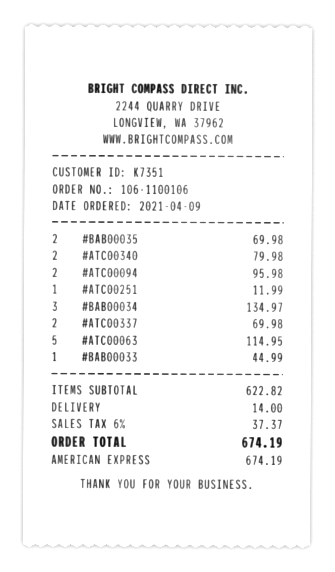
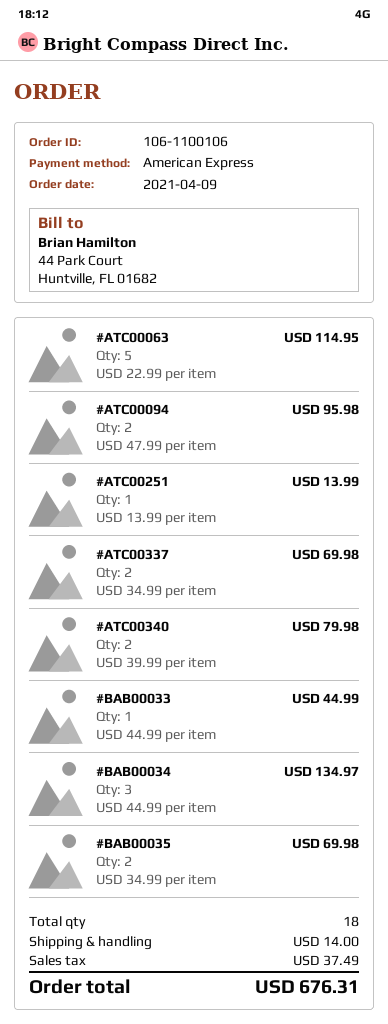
#ATC00251: 1 for 11.99 -> 1 for 13.99
tax: 37.37 -> 37.49
total: 674.19 -> 676.31

